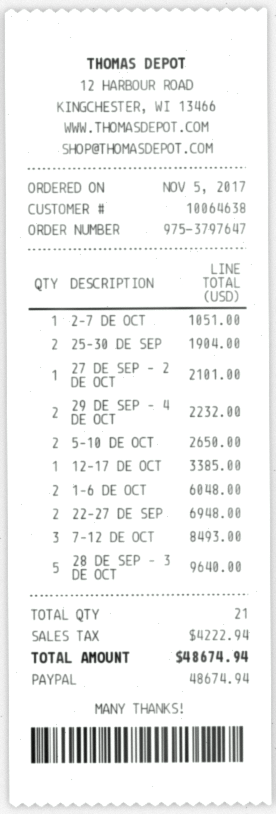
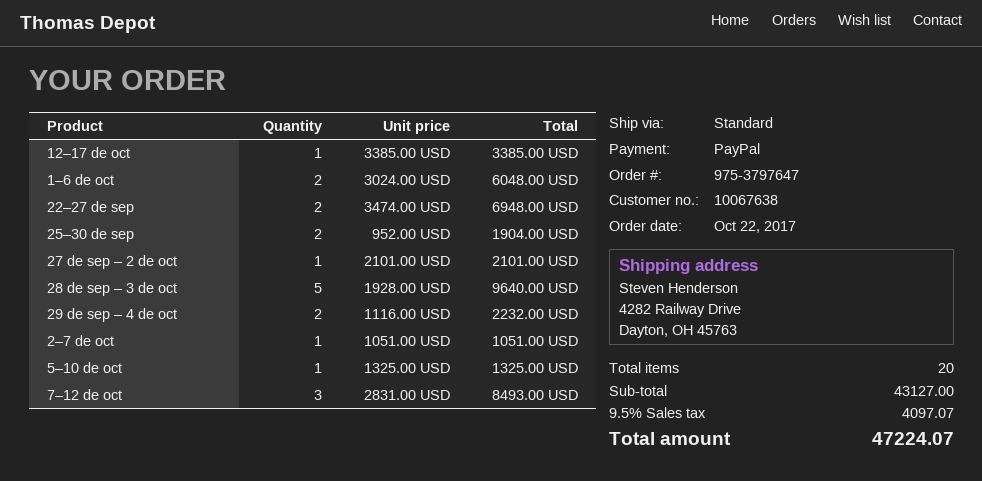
order date: 2017-11-05 -> 2017-10-22
customer number: 10064638 -> 10067638
5–10 DE OCT: 2 for 2650.00 -> 1 for 1325.00
total quantity: 21 -> 20
tax: 4222.94 -> 4097.07
total: 48674.94 -> 47224.07

